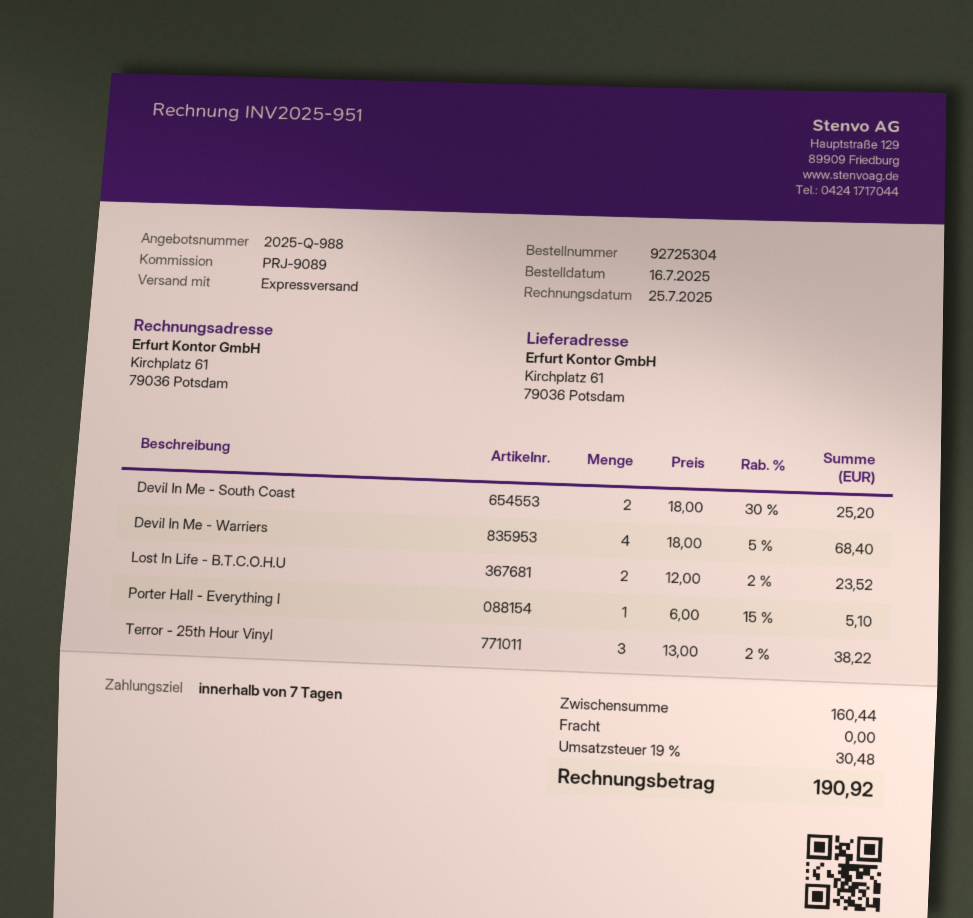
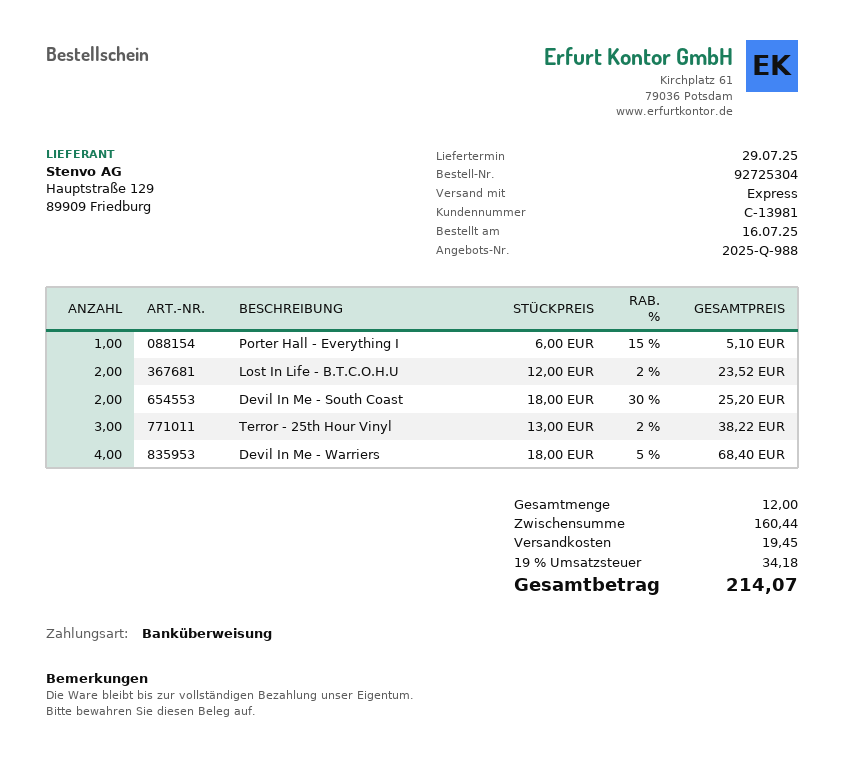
shipping: 0.00 -> 19.45
tax: 19% = 30.48 -> 19% = 34.18
total: 190.92 -> 214.07

